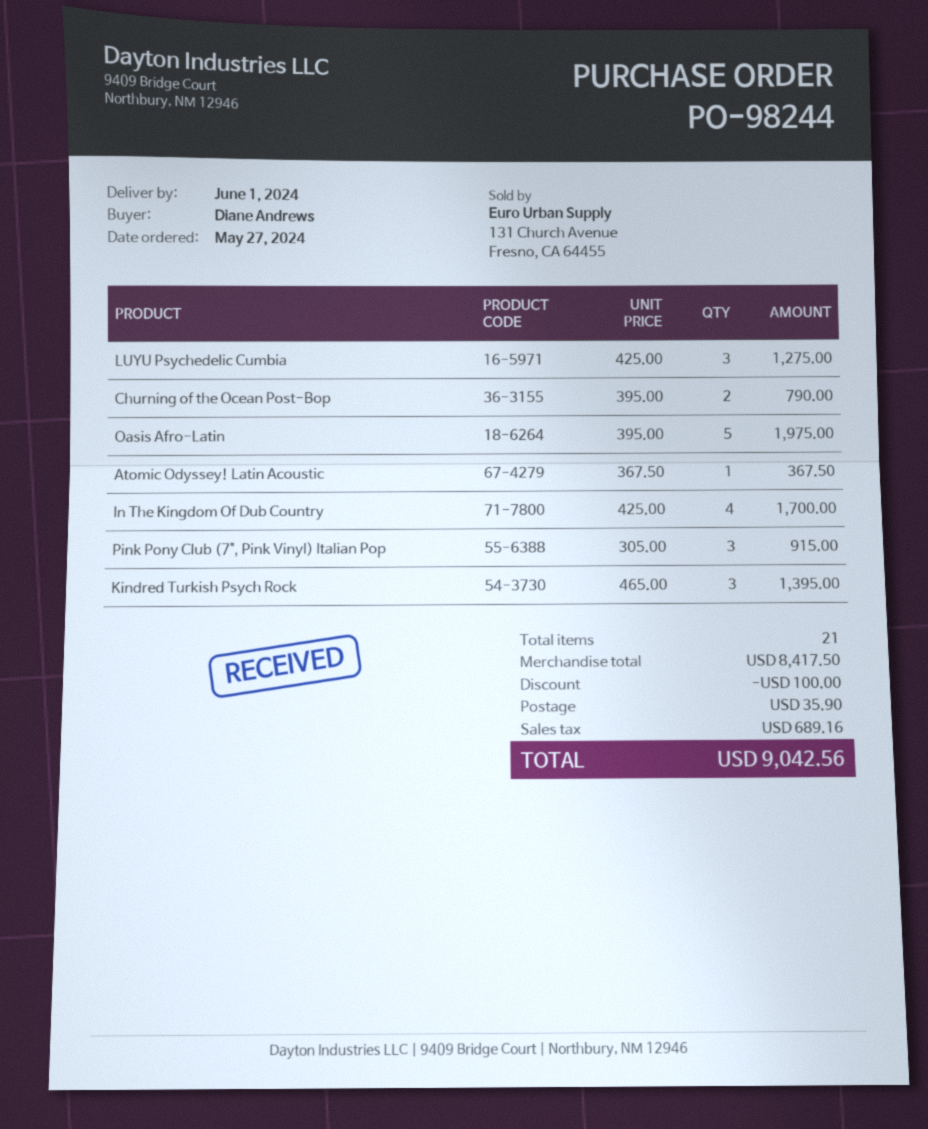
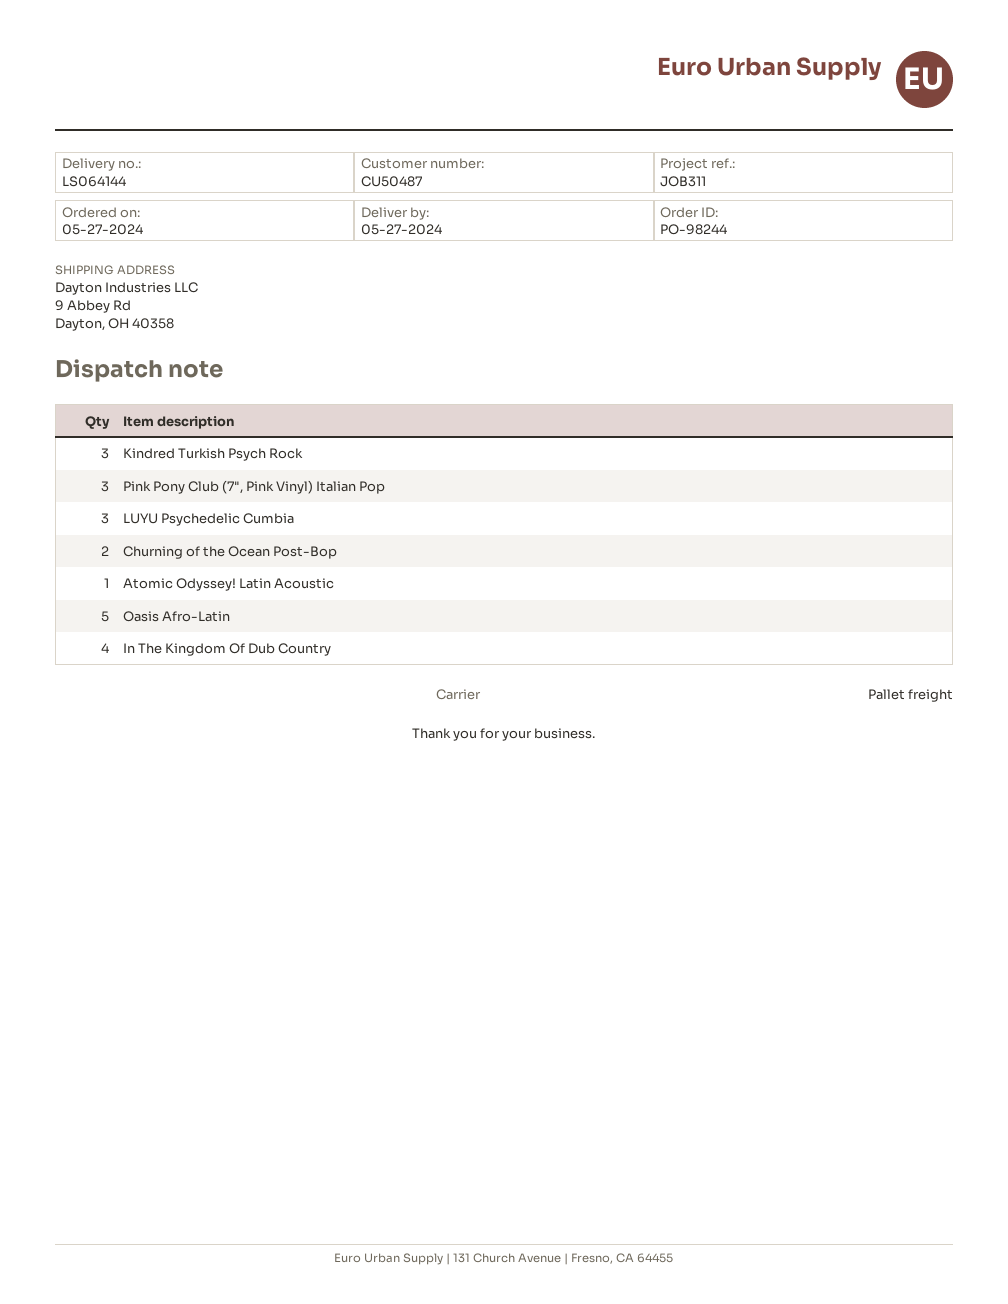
delivery date: 2024-06-01 -> 2024-05-27

